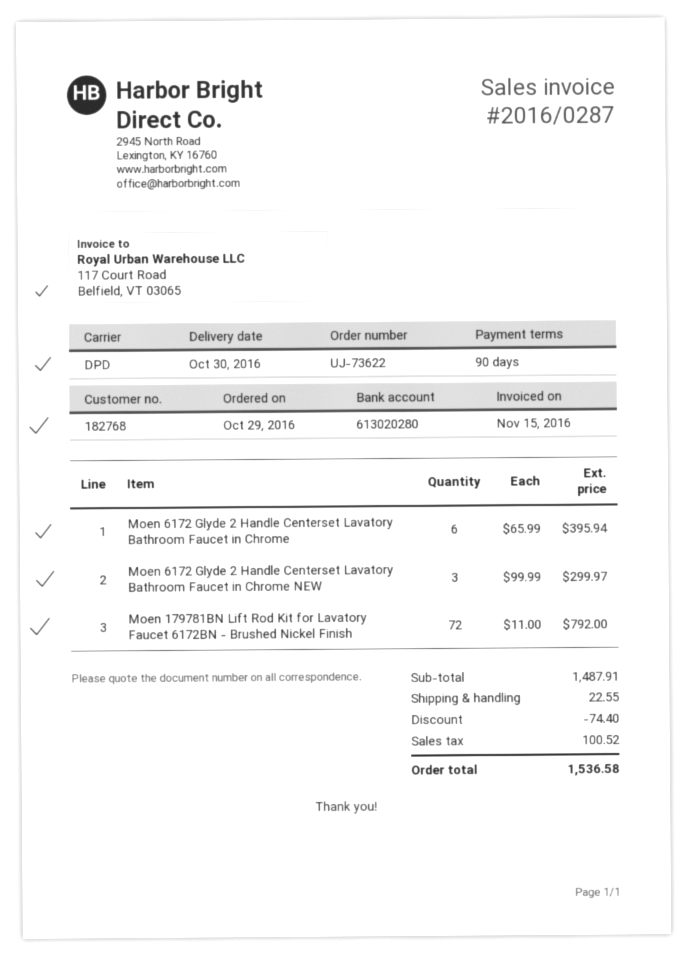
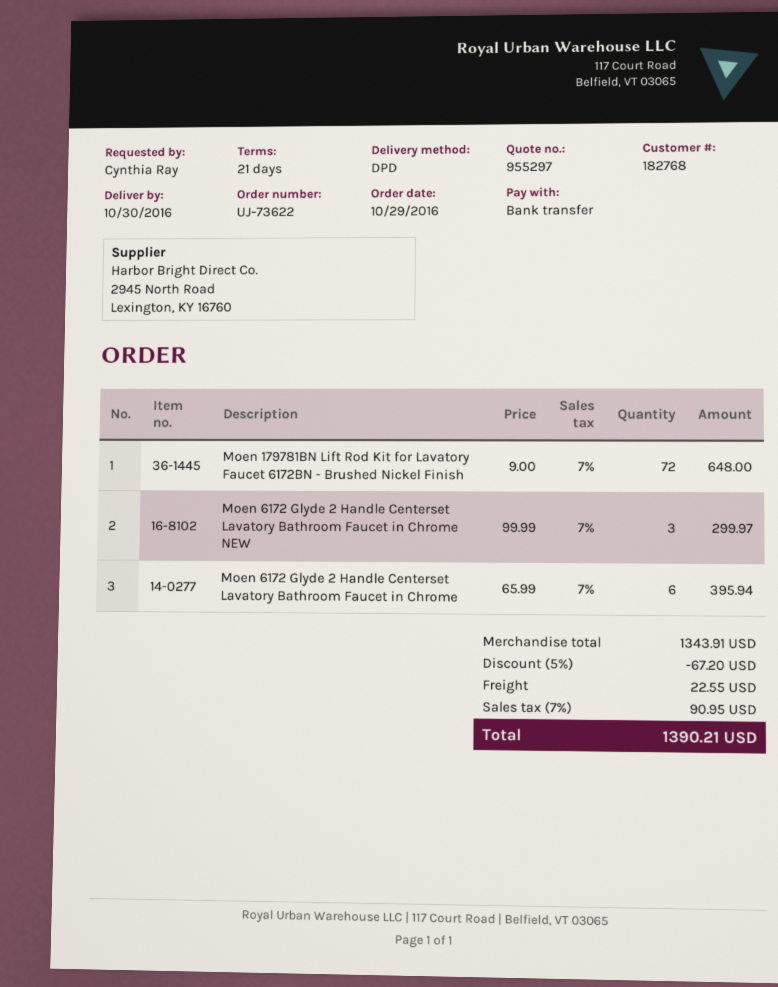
payment terms: 90 days -> 21 days
Moen 179781BN Lift Rod Kit for Lavatory Faucet 6172BN - Brushed Nickel Finish: 72 x 11.00 = 792.00 -> 72 x 9.00 = 648.00
subtotal: 1487.91 -> 1343.91
discount: 74.40 -> 67.20
tax: 100.52 -> 90.95
total: 1536.58 -> 1390.21

